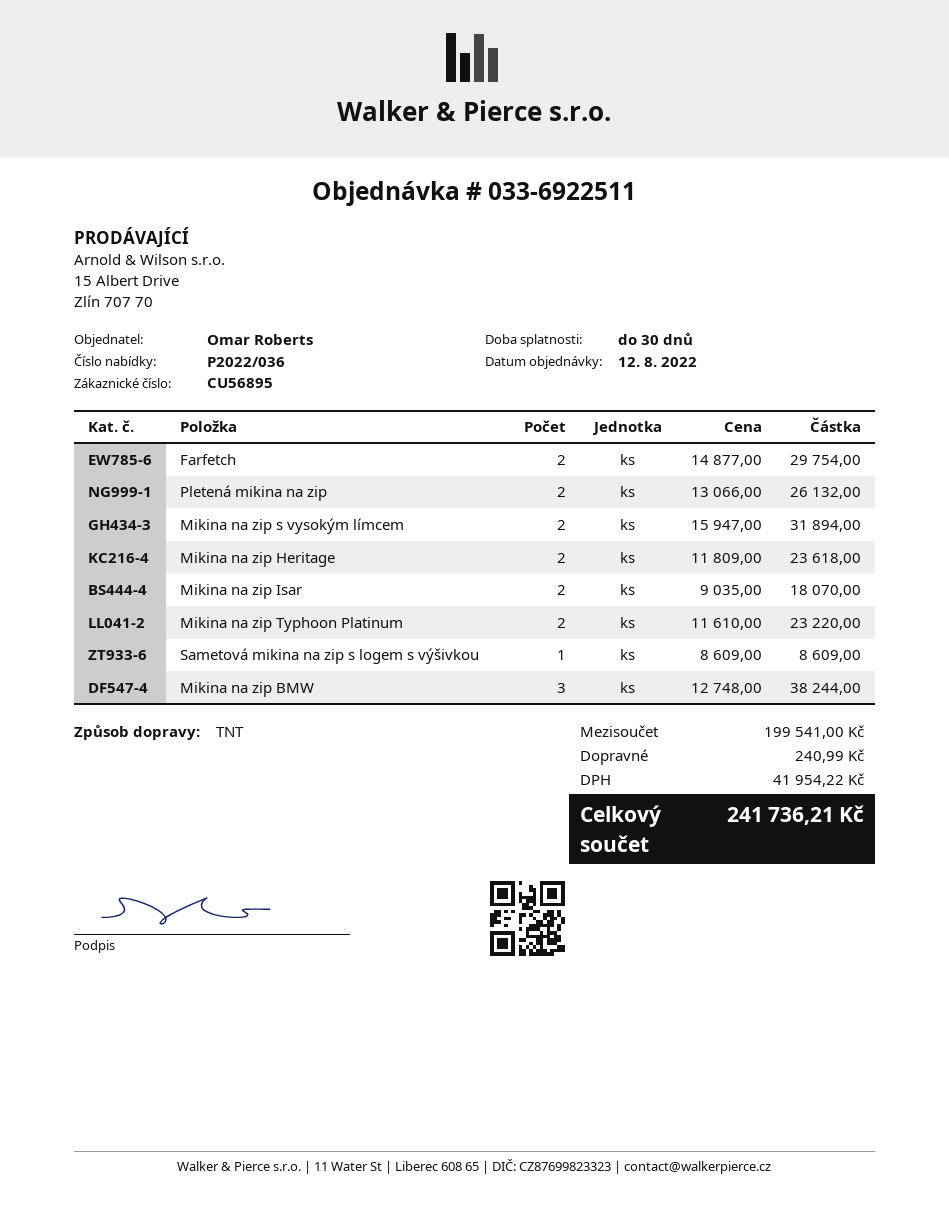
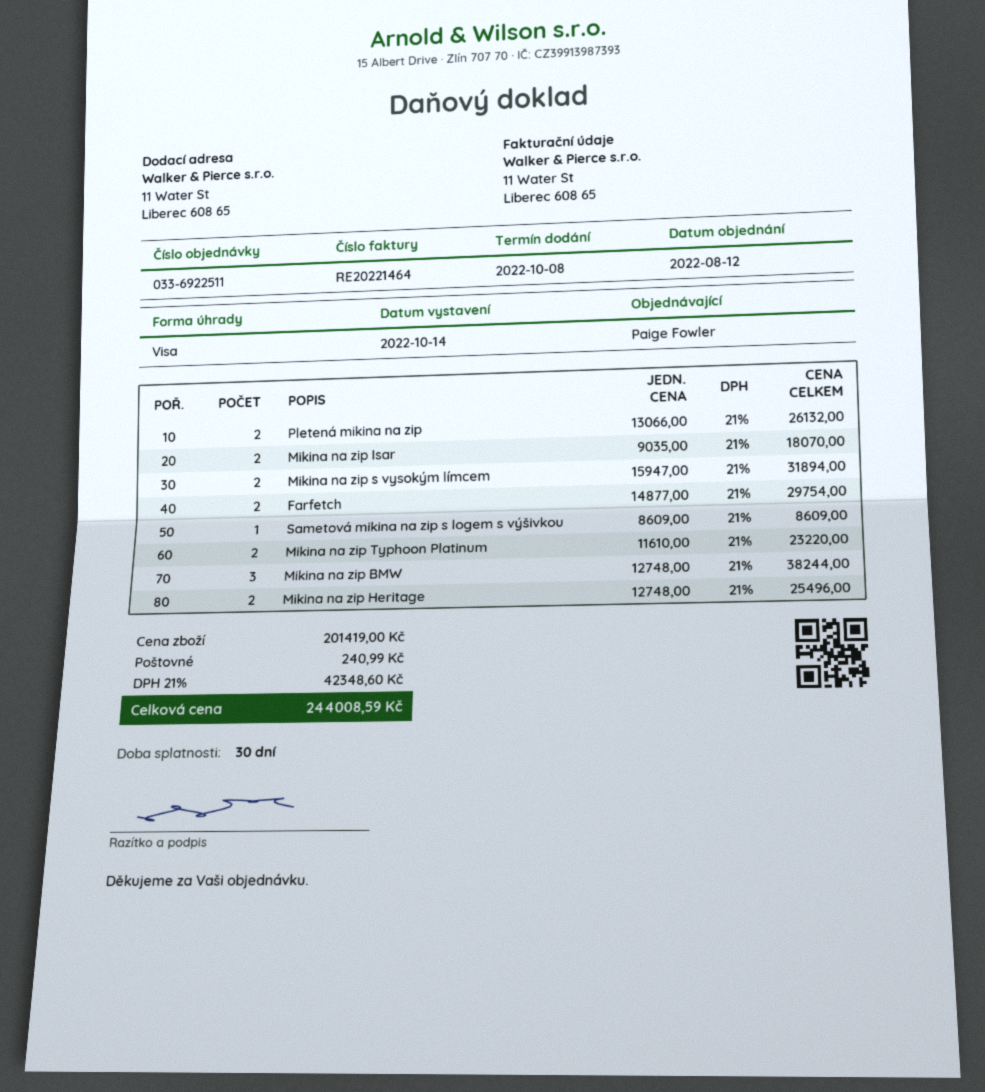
ordered by: Omar Roberts -> Paige Fowler
Mikina na zip Heritage: 2 x 11809.00 = 23618.00 -> 2 x 12748.00 = 25496.00
subtotal: 199541.00 -> 201419.00
tax: 41954.22 -> 42348.60
total: 241736.21 -> 244008.59

